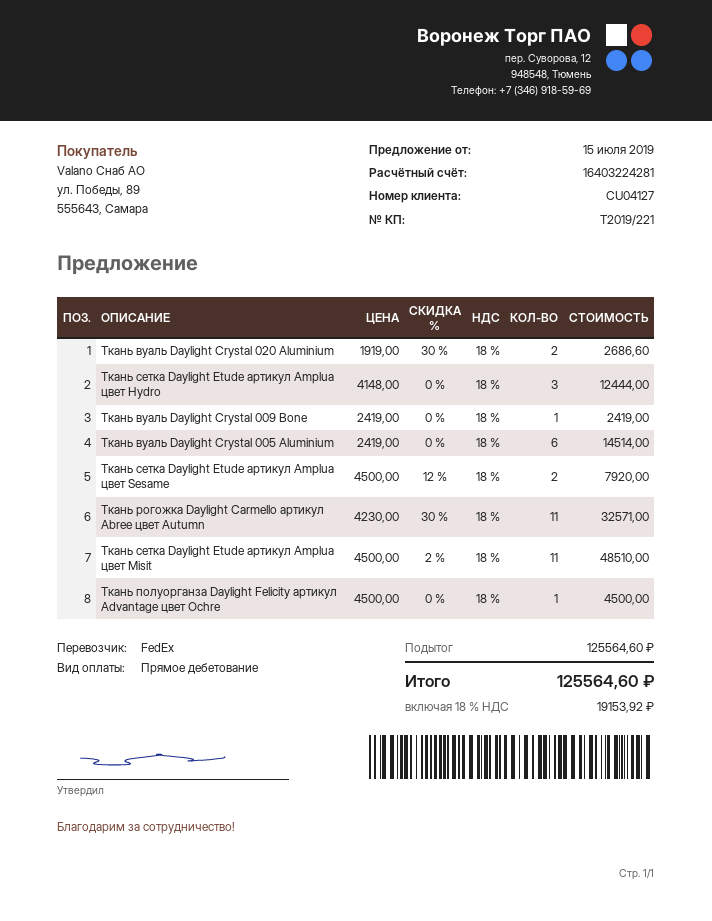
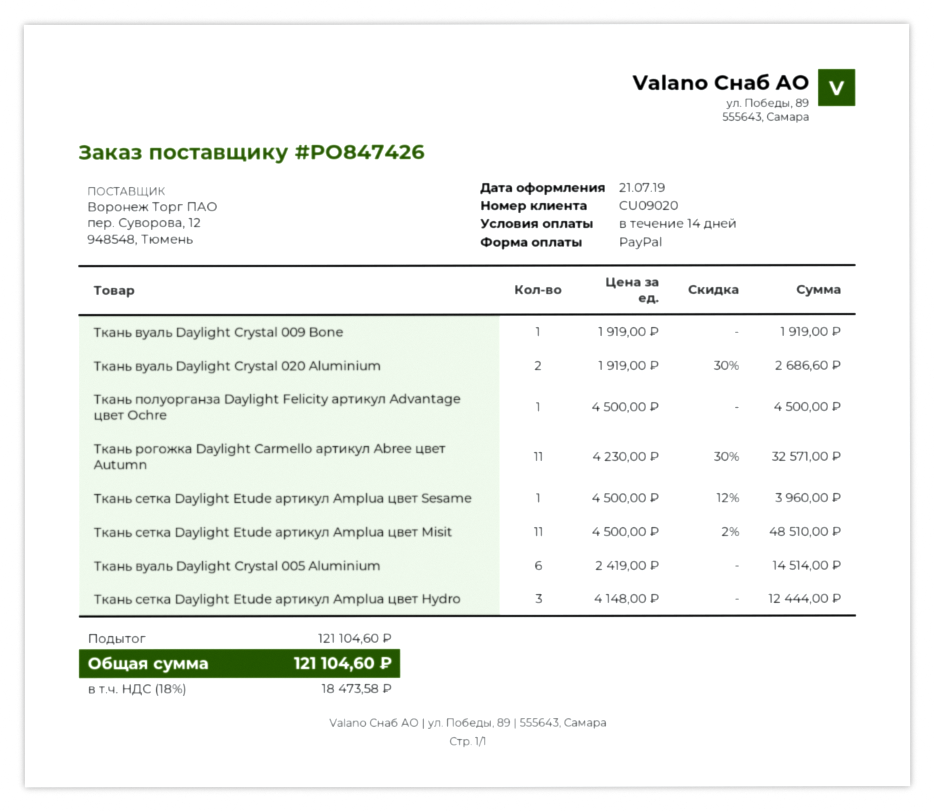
customer number: CU04127 -> CU09020
payment method: direct debit -> PayPal
Ткань вуаль Daylight Crystal 009 Bone: 1 x 2419.00 = 2419.00 -> 1 x 1919.00 = 1919.00
Ткань сетка Daylight Etude артикул Amplua цвет Sesame: 2 x 4500.00 - 12% = 7920.00 -> 1 x 4500.00 - 12% = 3960.00
subtotal: 125564.60 -> 121104.60
tax: 18% = 19153.92 -> 18% = 18473.58
total: 125564.60 -> 121104.60

